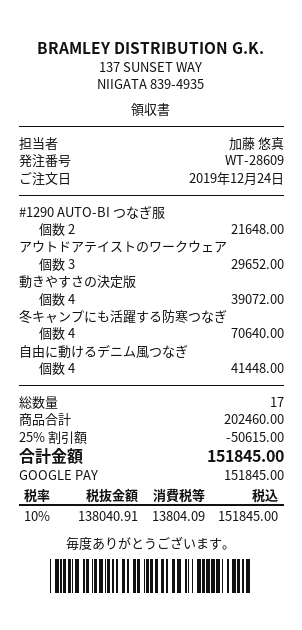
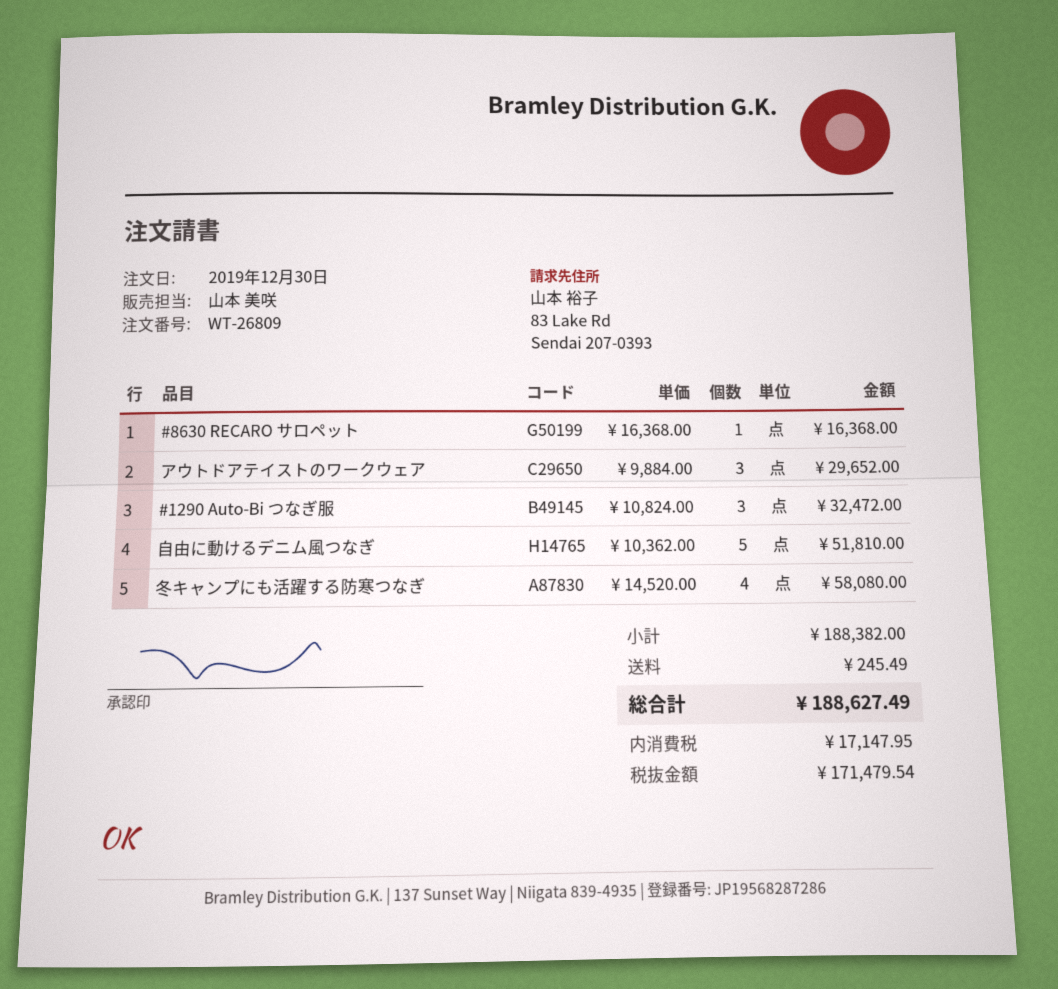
order number: WT-28609 -> WT-26809
order date: 2019-12-24 -> 2019-12-30
sales rep: 加藤 悠真 -> 山本 美咲
#1290 AUTO-BI つなぎ服: 2 for 21648.00 -> 3 for 32472.00
動きやすさの決定版: 4 for 39072.00 -> none
冬キャンプにも活躍する防寒つなぎ: 4 for 70640.00 -> 4 for 58080.00
自由に動けるデニム風つなぎ: 4 for 41448.00 -> 5 for 51810.00
#8630 RECARO サロペット: none -> 1 for 16368.00
subtotal: 202460.00 -> 188382.00
discount: 25% = 50615.00 -> none
shipping: none -> 245.49
net: 138040.91 -> 171479.54
tax: 13804.09 -> 17147.95
total: 151845.00 -> 188627.49

